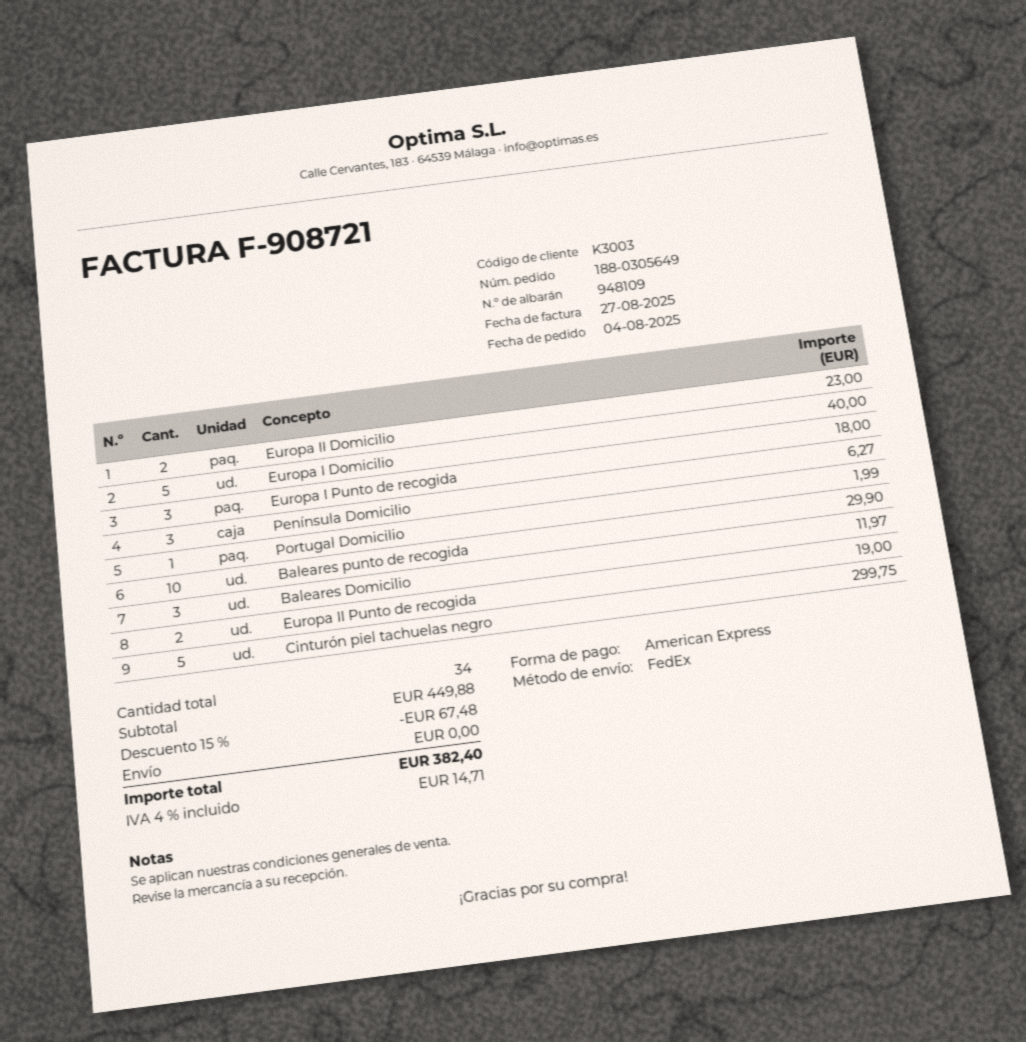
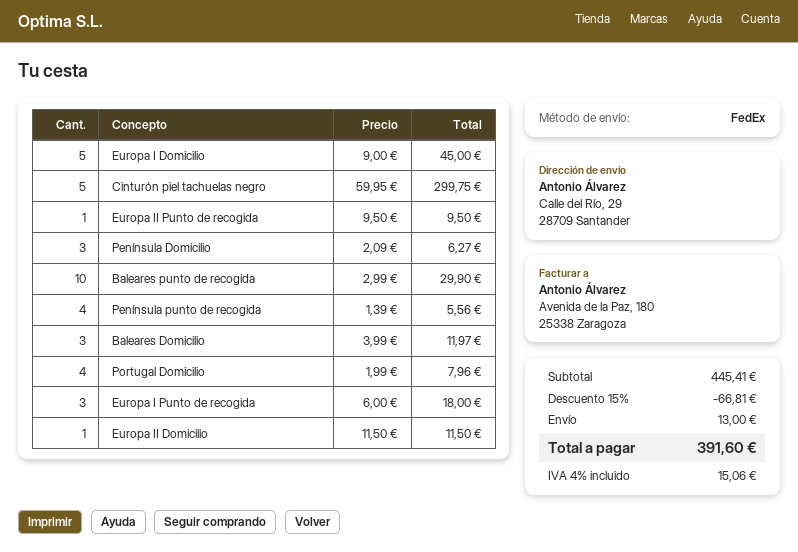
Europa II Domicilio: 2 for 23.00 -> 1 for 11.50
Europa I Domicilio: 5 for 40.00 -> 5 for 45.00
Portugal Domicilio: 1 for 1.99 -> 4 for 7.96
Europa II Punto de recogida: 2 for 19.00 -> 1 for 9.50
Península punto de recogida: none -> 4 for 5.56
subtotal: 449.88 -> 445.41
discount: 15% = 67.48 -> 15% = 66.81
shipping: 0.00 -> 13.00
tax: 4% = 14.71 -> 4% = 15.06
total: 382.40 -> 391.60

